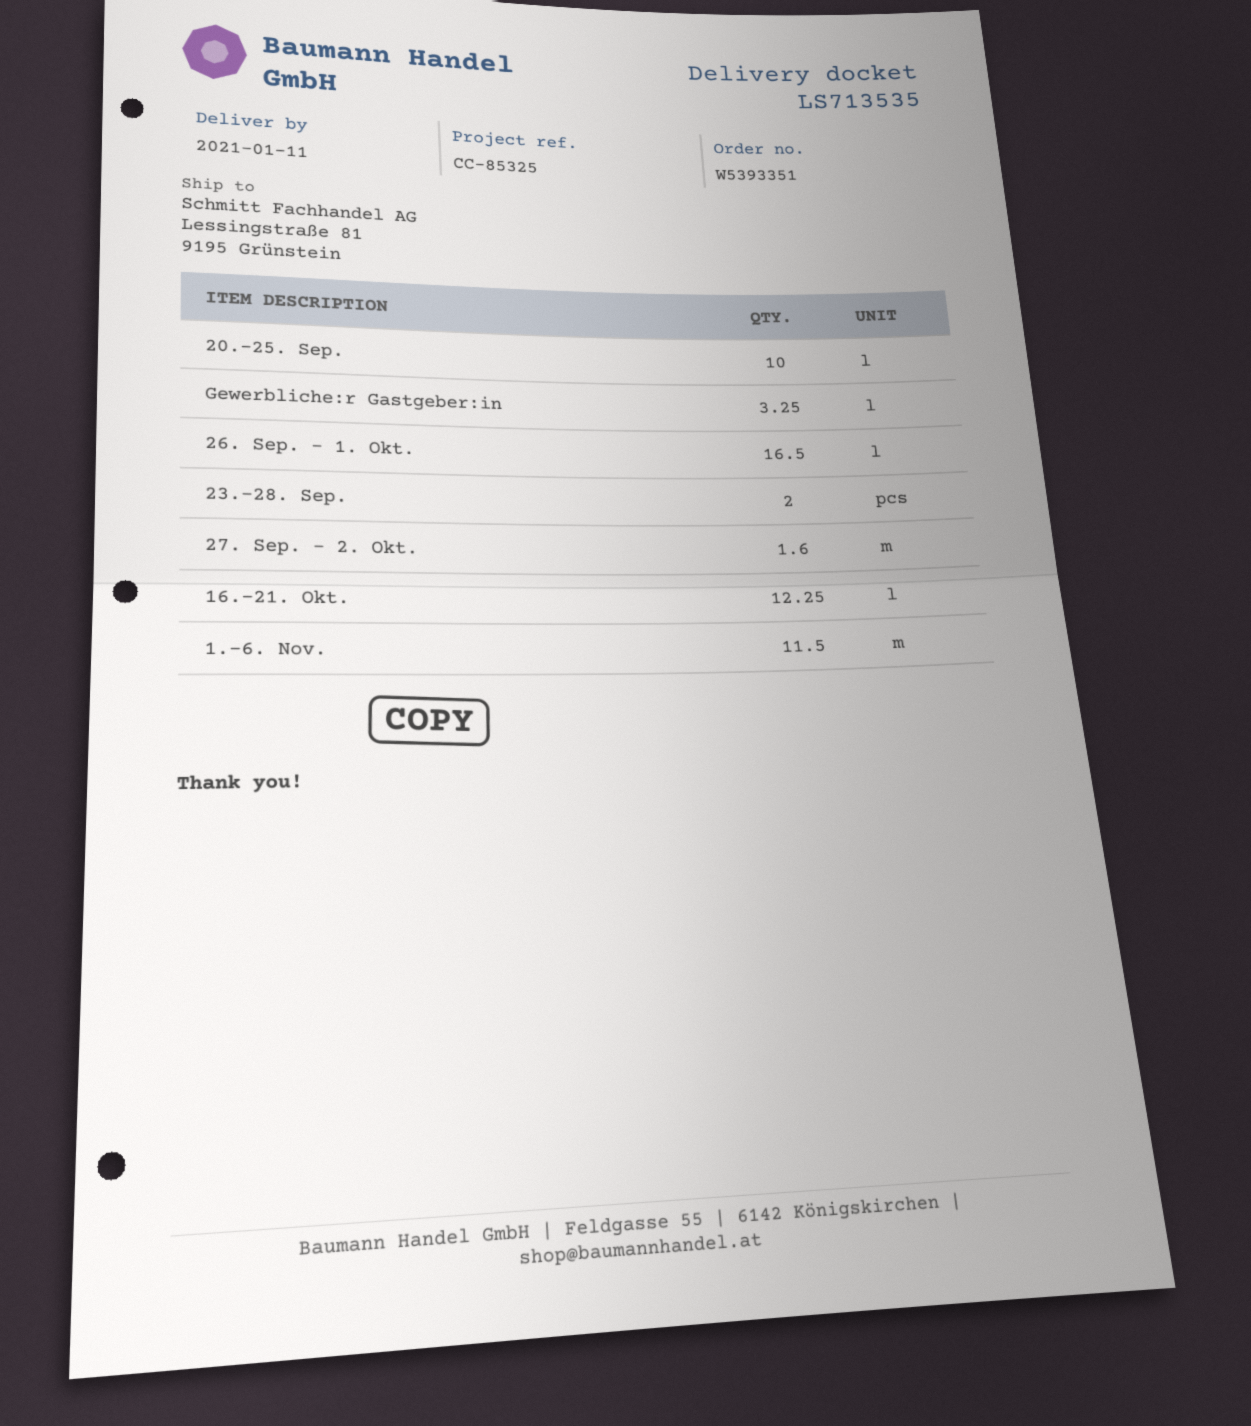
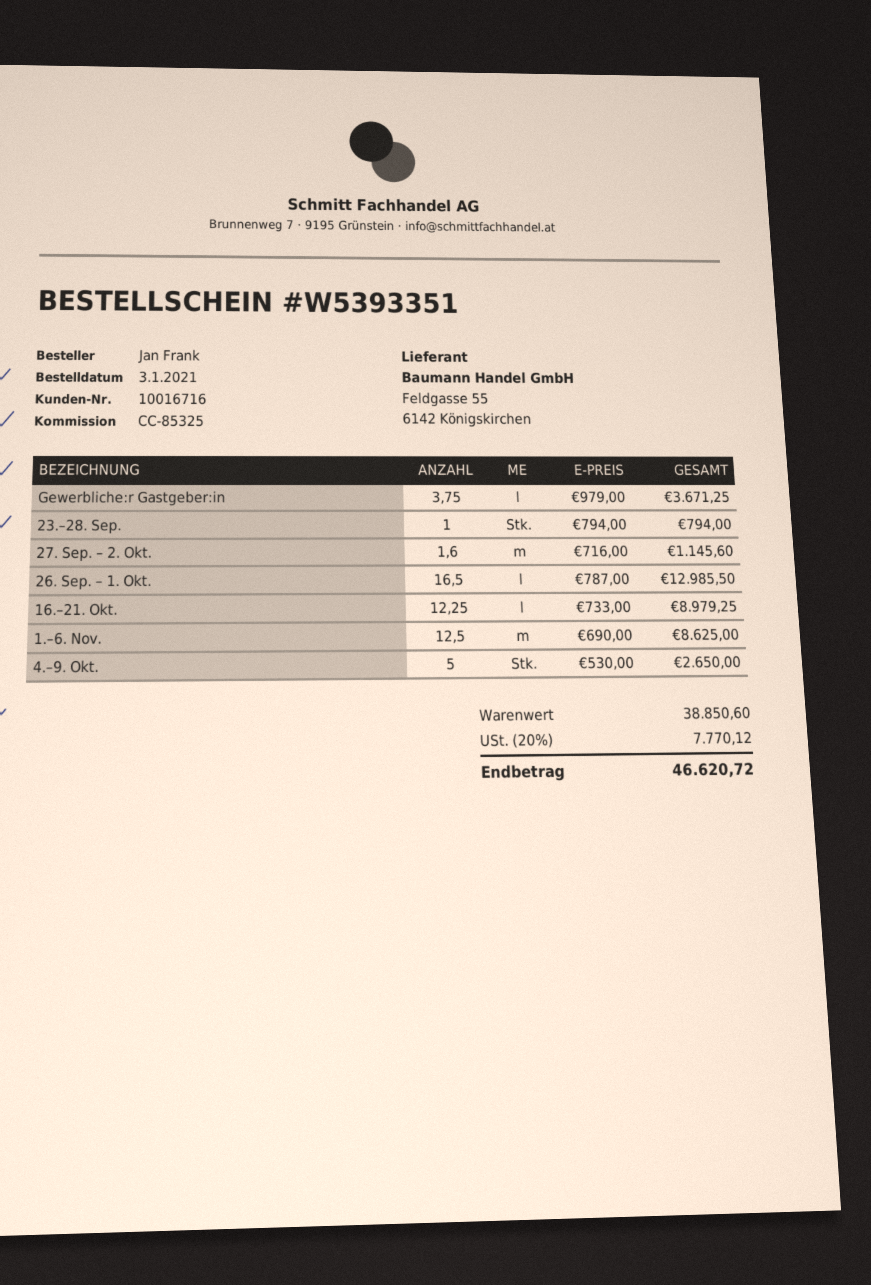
20.–25. Sep.: 10 -> none
Gewerbliche:r Gastgeber:in: 3.25 -> 3.75
23.–28. Sep.: 2 -> 1
1.–6. Nov.: 11.5 -> 12.5
4.–9. Okt.: none -> 5

